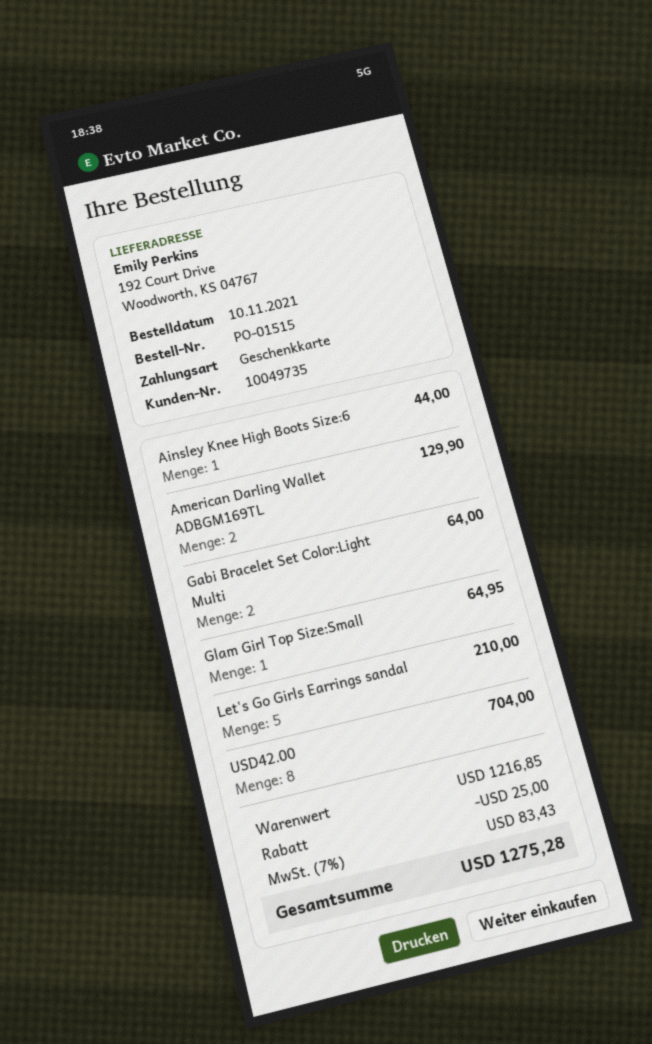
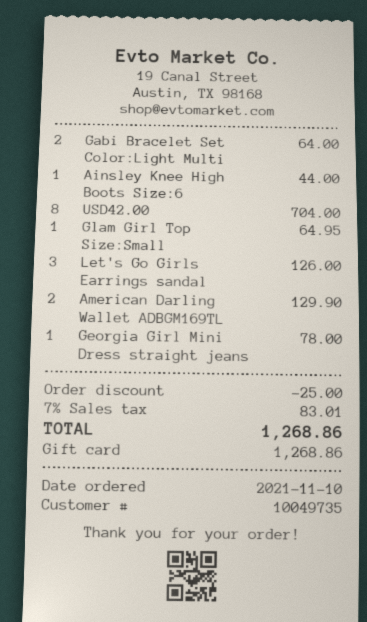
Let's Go Girls Earrings sandal: 5 for 210.00 -> 3 for 126.00
Georgia Girl Mini Dress straight jeans: none -> 1 for 78.00
tax: 7% = 83.43 -> 7% = 83.01
total: 1275.28 -> 1268.86

